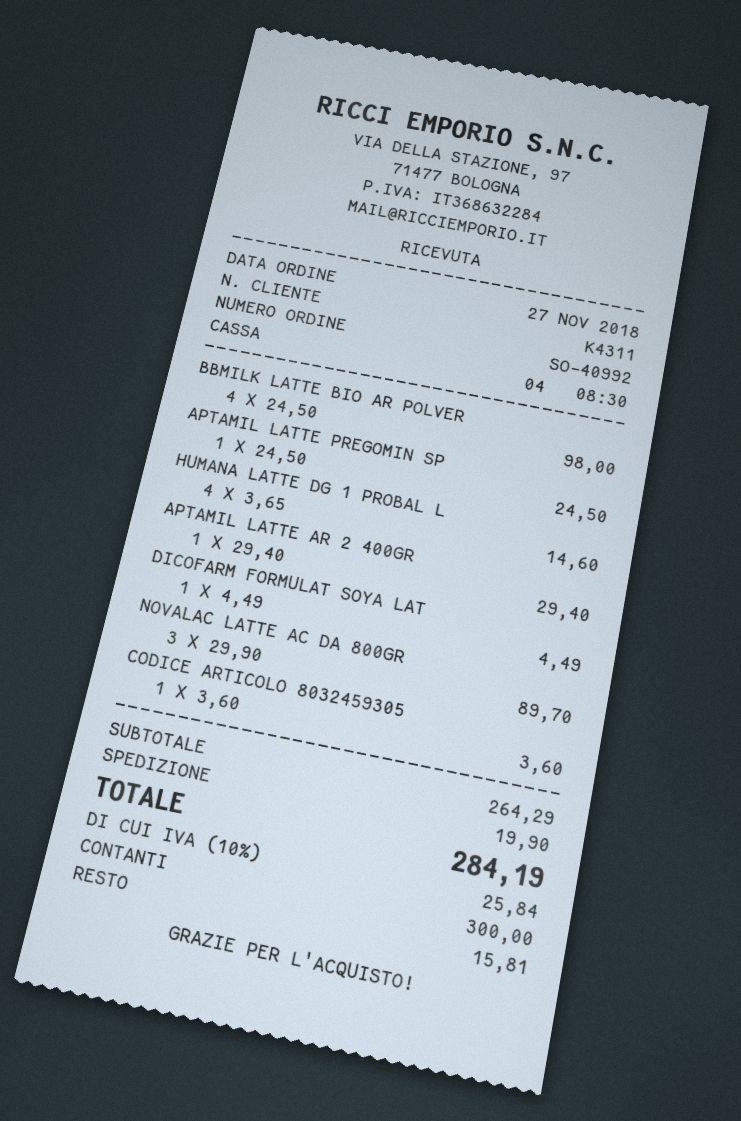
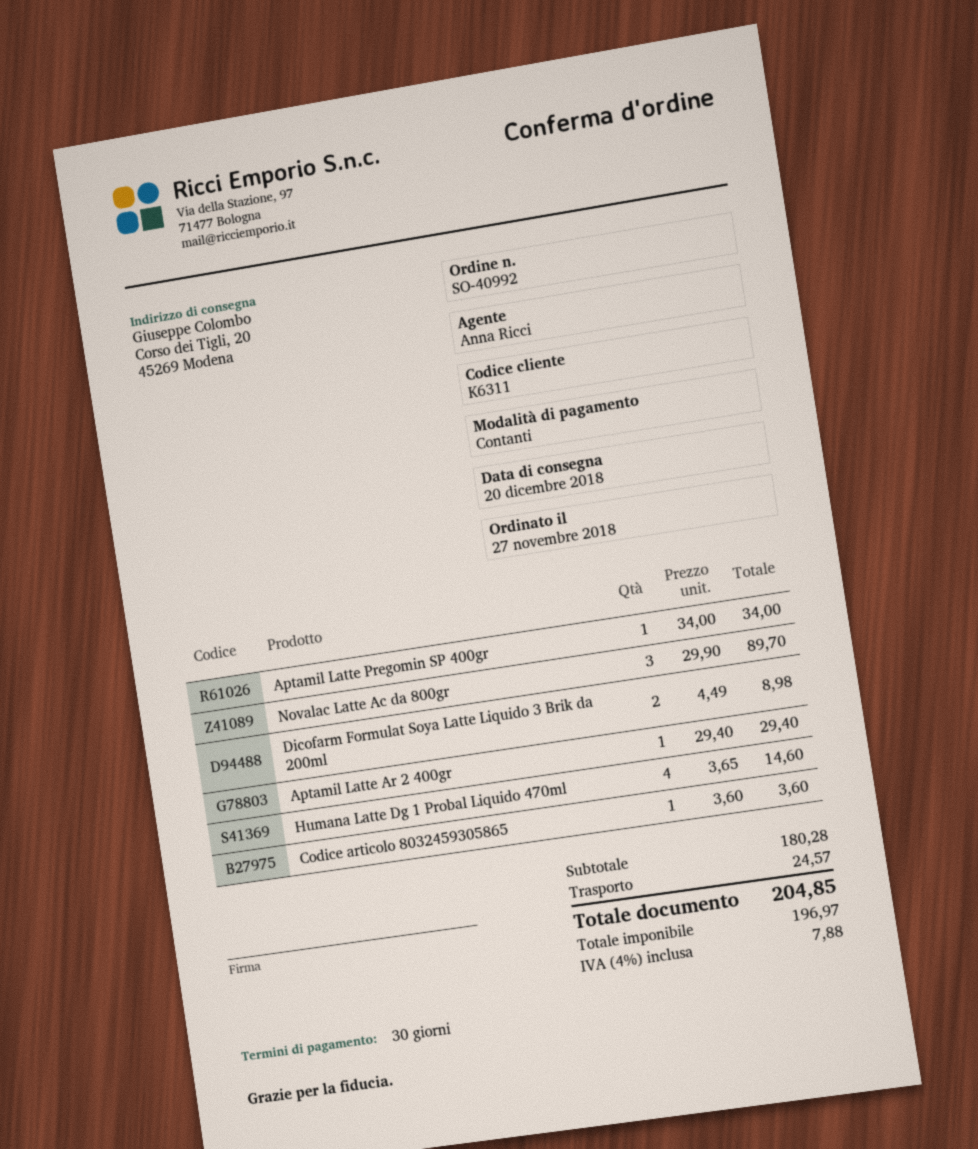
customer number: K4311 -> K6311
BBMILK LATTE BIO AR POLVER: 4 x 24.50 = 98.00 -> none
APTAMIL LATTE PREGOMIN SP: 1 x 24.50 = 24.50 -> 1 x 34.00 = 34.00
DICOFARM FORMULAT SOYA LAT: 1 x 4.49 = 4.49 -> 2 x 4.49 = 8.98
subtotal: 264.29 -> 180.28
shipping: 19.90 -> 24.57
tax: 10% = 25.84 -> 4% = 7.88
total: 284.19 -> 204.85

